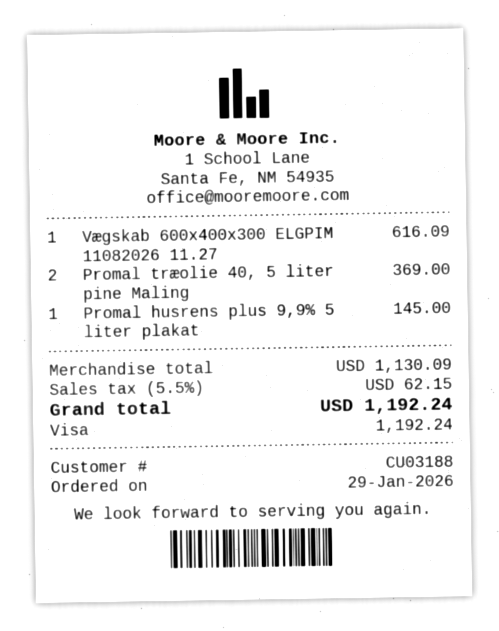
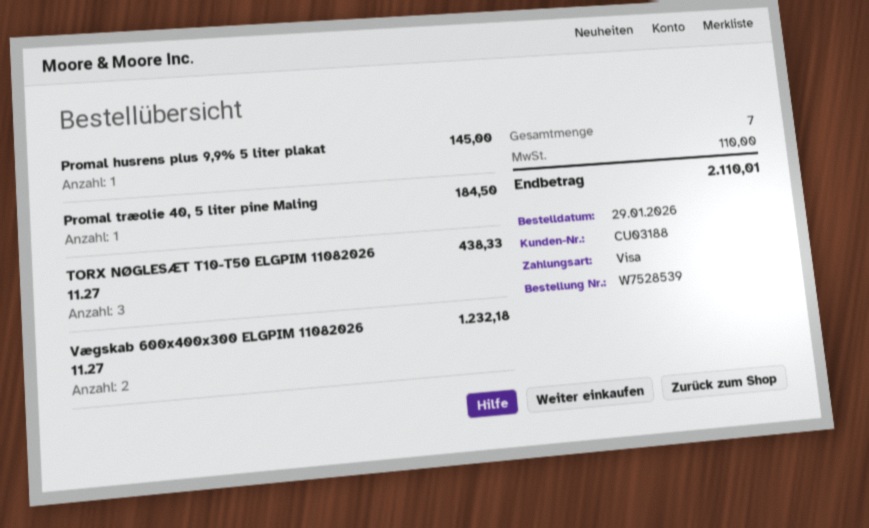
Vægskab 600x400x300 ELGPIM 11082026 11.27: 1 for 616.09 -> 2 for 1232.18
Promal træolie 40, 5 liter pine Maling: 2 for 369.00 -> 1 for 184.50
TORX NØGLESÆT T10-T50 ELGPIM 11082026 11.27: none -> 3 for 438.33
tax: 62.15 -> 110.00
total: 1192.24 -> 2110.01

